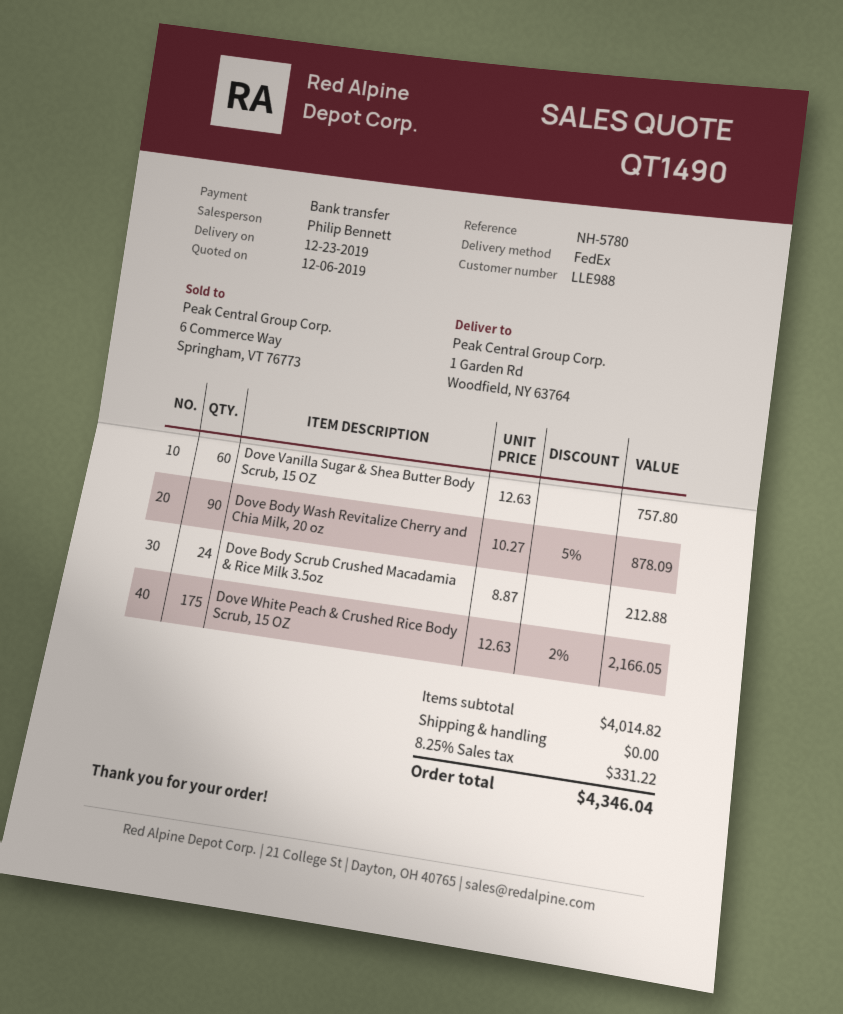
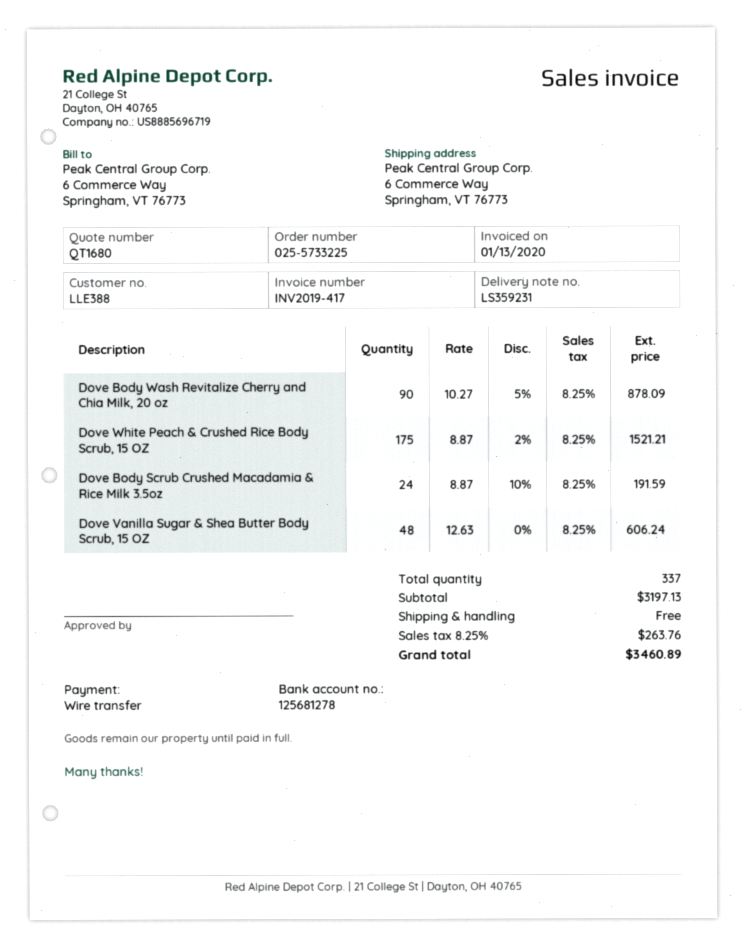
quote number: QT1490 -> QT1680
customer number: LLE988 -> LLE388
ship to: 1 Garden Rd, Woodfield, NY 63764 -> 6 Commerce Way, Springham, VT 76773
Dove Vanilla Sugar & Shea Butter Body Scrub, 15 OZ: 60 x 12.63 = 757.80 -> 48 x 12.63 = 606.24
Dove Body Scrub Crushed Macadamia & Rice Milk 3.5oz: 24 x 8.87 = 212.88 -> 24 x 8.87 - 10% = 191.59
Dove White Peach & Crushed Rice Body Scrub, 15 OZ: 175 x 12.63 - 2% = 2166.05 -> 175 x 8.87 - 2% = 1521.21
subtotal: 4014.82 -> 3197.13
tax: 8.25% = 331.22 -> 8.25% = 263.76
total: 4346.04 -> 3460.89

